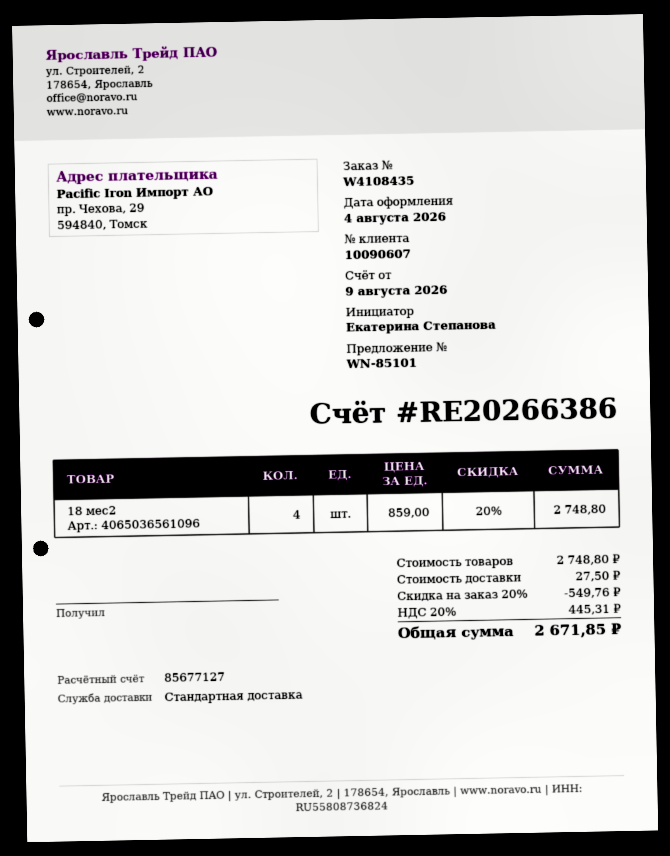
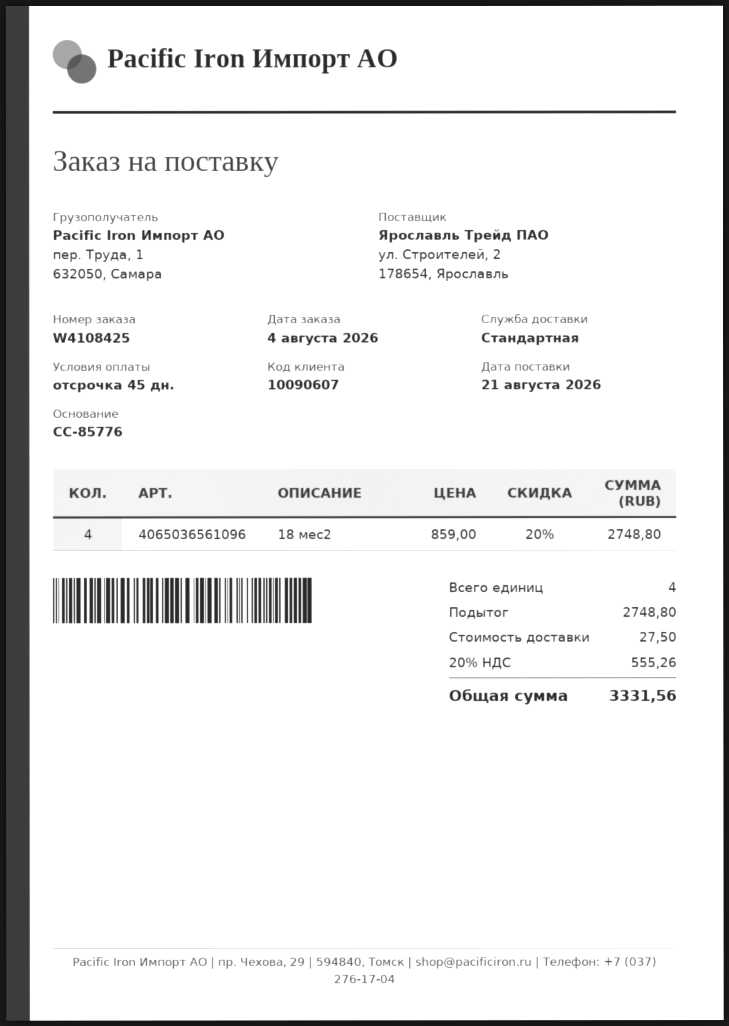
order number: W4108435 -> W4108425
discount: 20% = 549.76 -> none
tax: 20% = 445.31 -> 20% = 555.26
total: 2671.85 -> 3331.56

